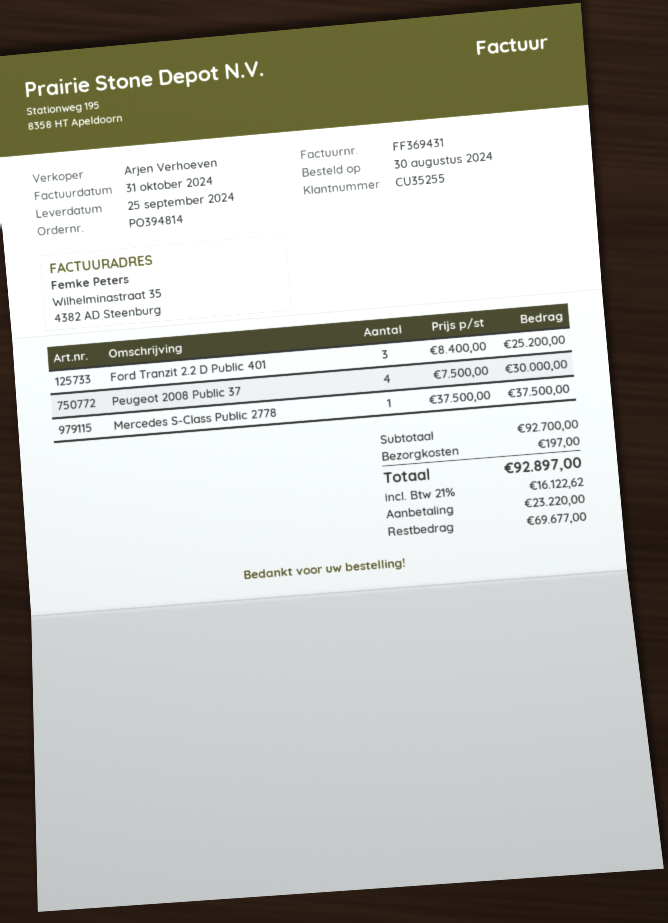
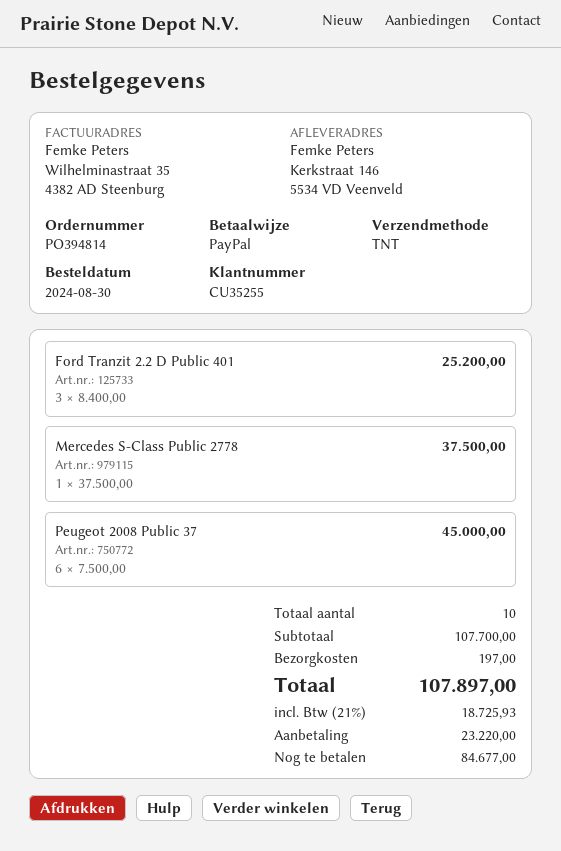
Peugeot 2008 Public 37: 4 x 7500.00 = 30000.00 -> 6 x 7500.00 = 45000.00
subtotal: 92700.00 -> 107700.00
tax: 21% = 16122.62 -> 21% = 18725.93
total: 92897.00 -> 107897.00
balance: 69677.00 -> 84677.00

